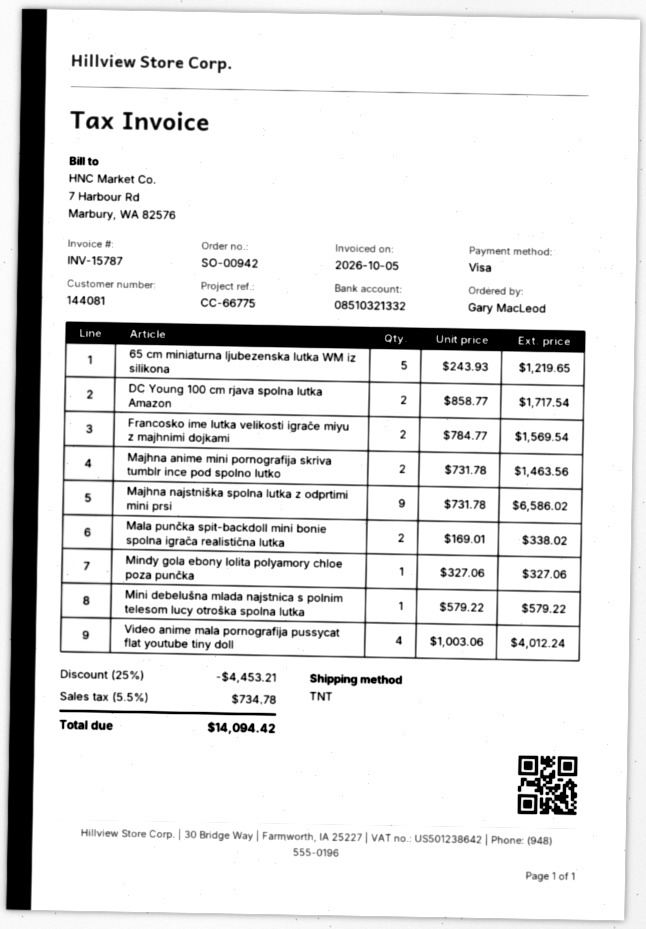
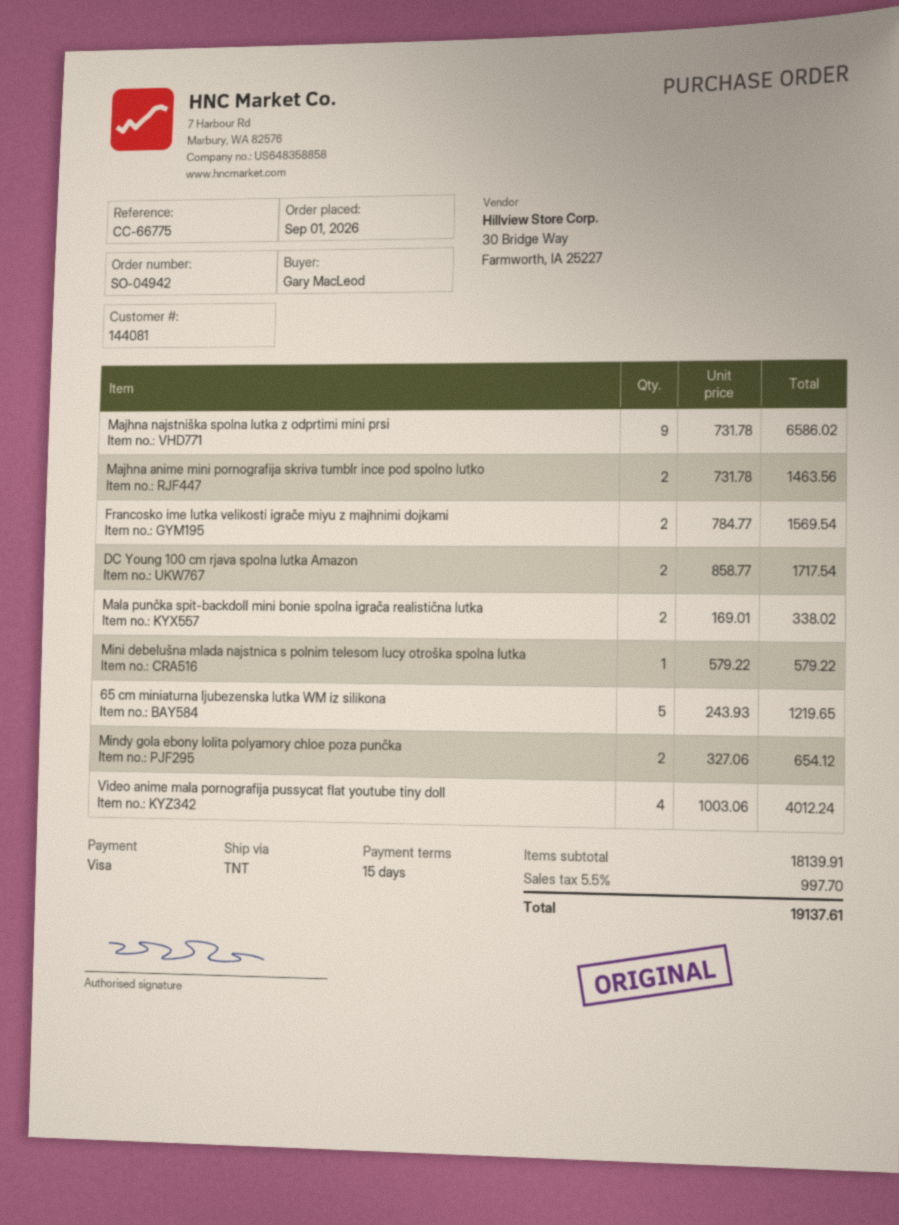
order number: SO-00942 -> SO-04942
Mindy gola ebony lolita polyamory chloe poza punčka: 1 x 327.06 = 327.06 -> 2 x 327.06 = 654.12
discount: 25% = 4453.21 -> none
tax: 5.5% = 734.78 -> 5.5% = 997.70
total: 14094.42 -> 19137.61

